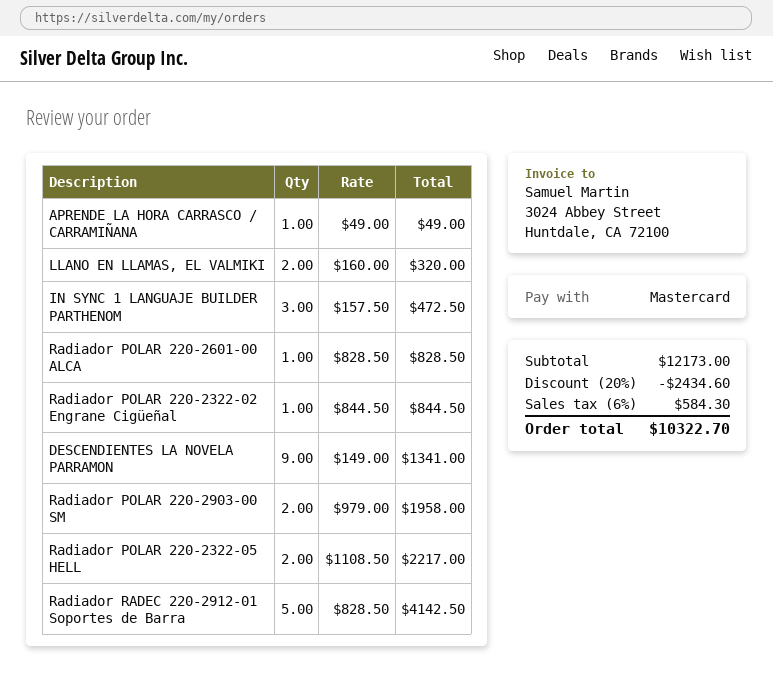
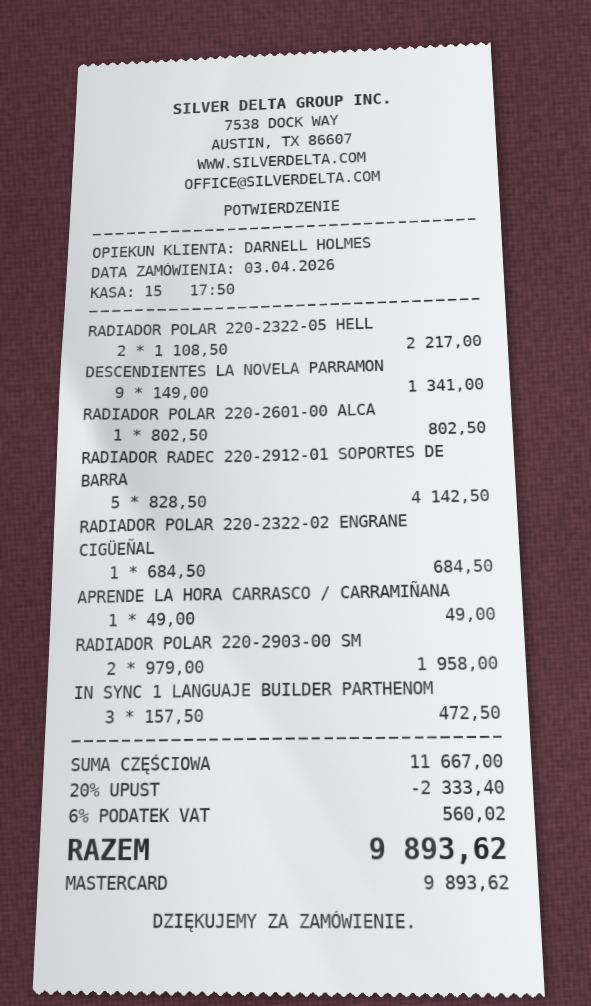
LLANO EN LLAMAS, EL VALMIKI: 2 x 160.00 = 320.00 -> none
Radiador POLAR 220-2601-00 ALCA: 1 x 828.50 = 828.50 -> 1 x 802.50 = 802.50
Radiador POLAR 220-2322-02 Engrane Cigüeñal: 1 x 844.50 = 844.50 -> 1 x 684.50 = 684.50
subtotal: 12173.00 -> 11667.00
discount: 20% = 2434.60 -> 20% = 2333.40
tax: 6% = 584.30 -> 6% = 560.02
total: 10322.70 -> 9893.62

